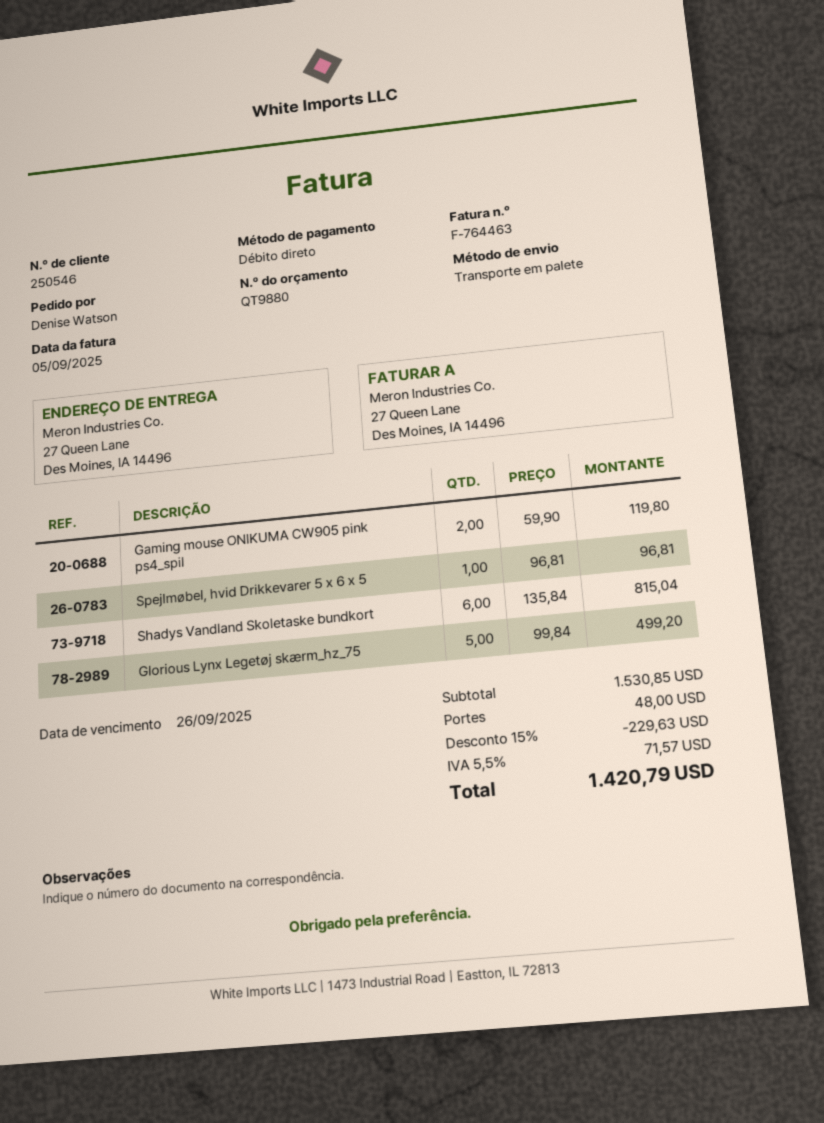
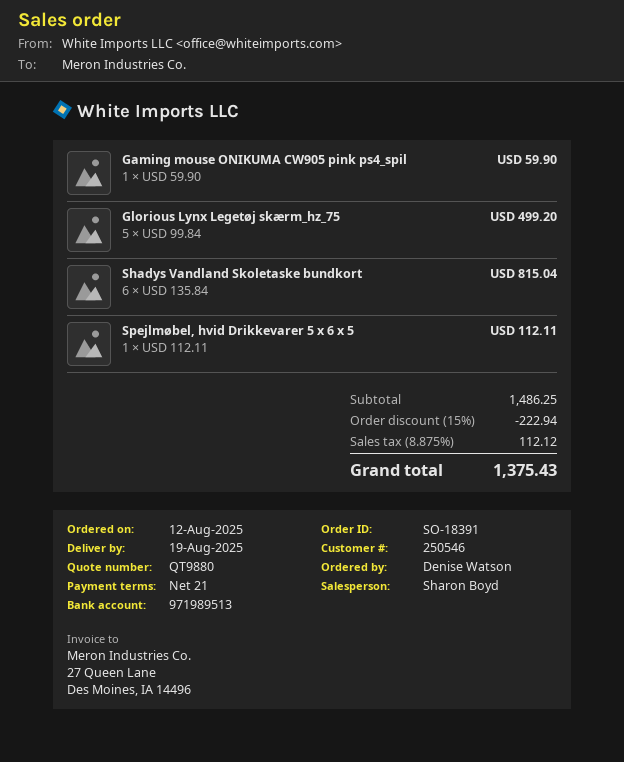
Gaming mouse ONIKUMA CW905 pink ps4_spil: 2 x 59.90 = 119.80 -> 1 x 59.90 = 59.90
Spejlmøbel, hvid Drikkevarer 5 x 6 x 5: 1 x 96.81 = 96.81 -> 1 x 112.11 = 112.11
subtotal: 1530.85 -> 1486.25
discount: 15% = 229.63 -> 15% = 222.94
shipping: 48.00 -> none
tax: 5.5% = 71.57 -> 8.875% = 112.12
total: 1420.79 -> 1375.43

